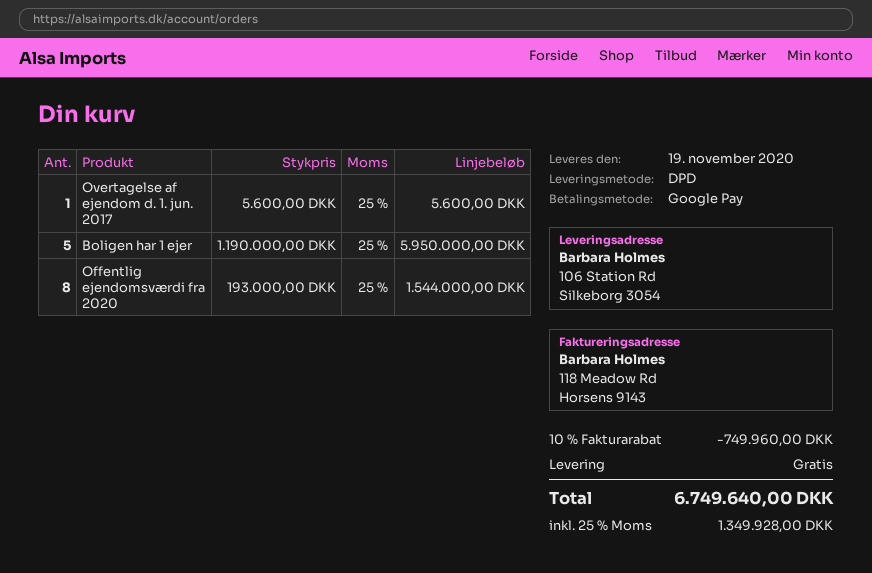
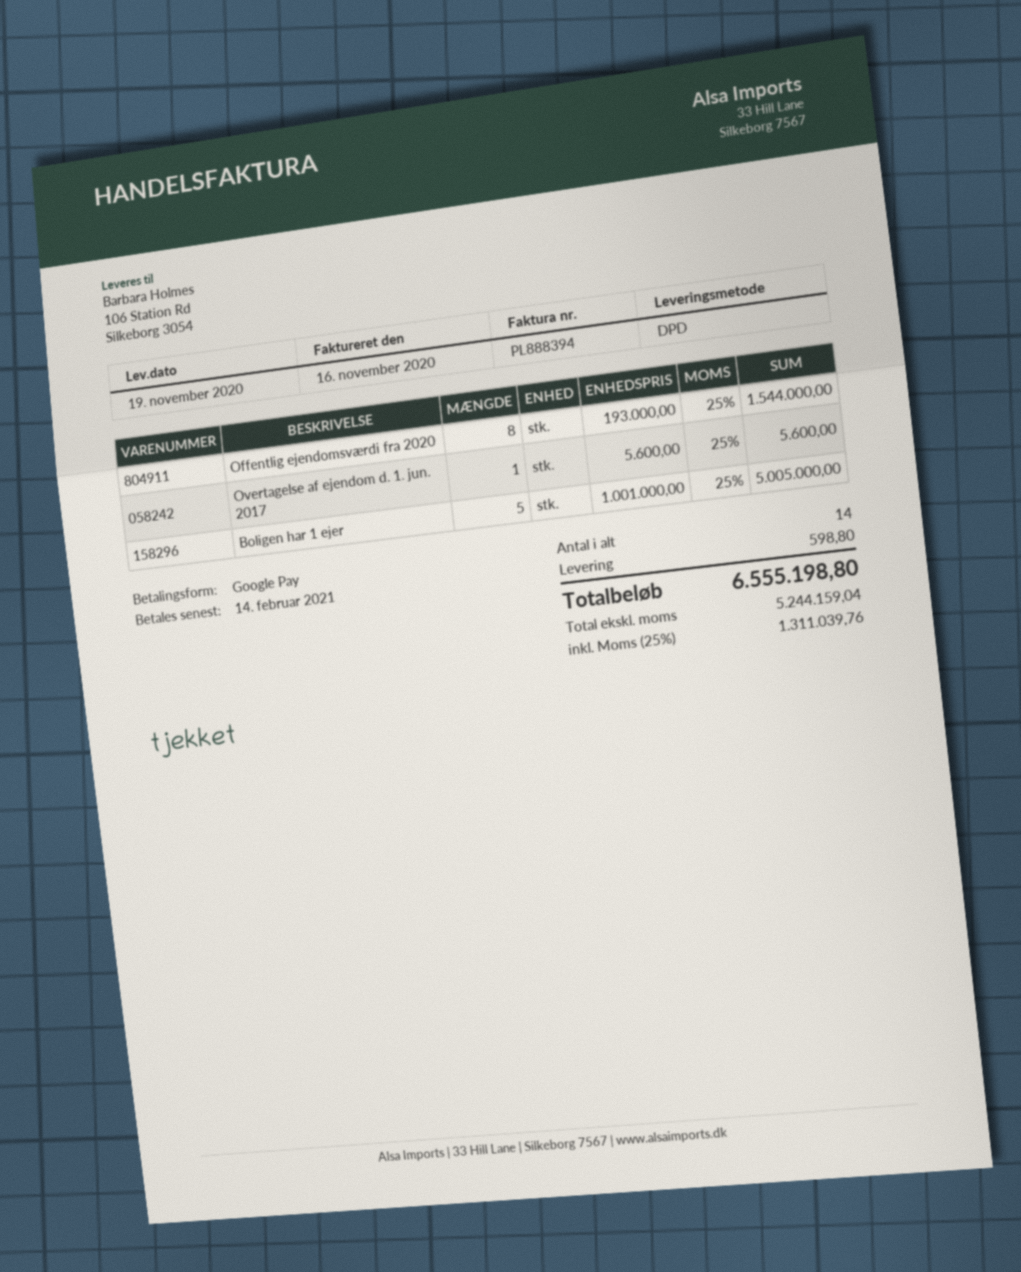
Boligen har 1 ejer: 5 x 1190000.00 = 5950000.00 -> 5 x 1001000.00 = 5005000.00
discount: 10% = 749960.00 -> none
shipping: 0.00 -> 598.80
tax: 25% = 1349928.00 -> 25% = 1311039.76
total: 6749640.00 -> 6555198.80

